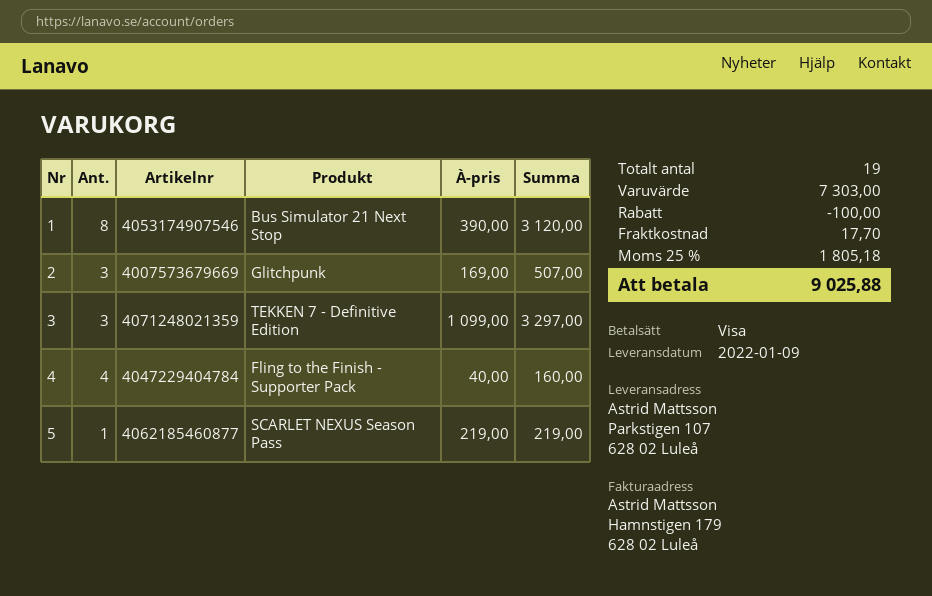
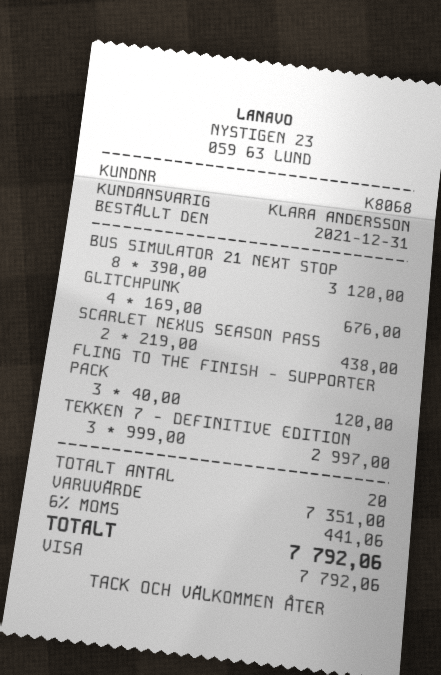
Glitchpunk: 3 x 169.00 = 507.00 -> 4 x 169.00 = 676.00
TEKKEN 7 - Definitive Edition: 3 x 1099.00 = 3297.00 -> 3 x 999.00 = 2997.00
Fling to the Finish - Supporter Pack: 4 x 40.00 = 160.00 -> 3 x 40.00 = 120.00
SCARLET NEXUS Season Pass: 1 x 219.00 = 219.00 -> 2 x 219.00 = 438.00
total quantity: 19 -> 20
subtotal: 7303.00 -> 7351.00
discount: 100.00 -> none
shipping: 17.70 -> none
tax: 25% = 1805.18 -> 6% = 441.06
total: 9025.88 -> 7792.06

